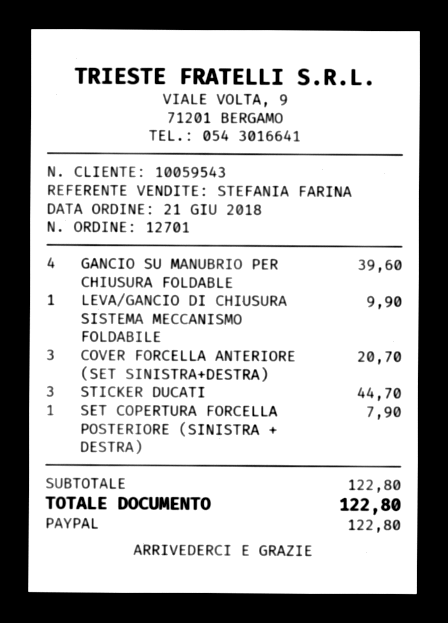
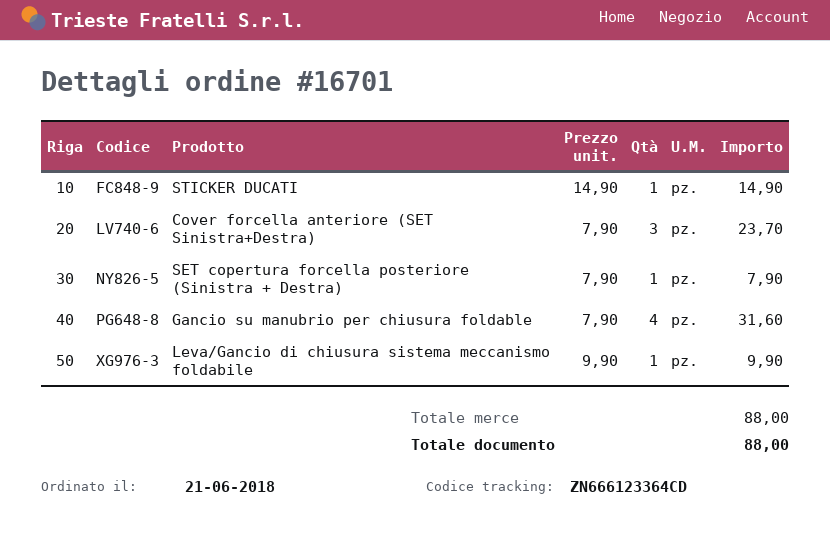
order number: 12701 -> 16701
GANCIO SU MANUBRIO PER CHIUSURA FOLDABLE: 4 for 39.60 -> 4 for 31.60
COVER FORCELLA ANTERIORE (SET SINISTRA+DESTRA): 3 for 20.70 -> 3 for 23.70
STICKER DUCATI: 3 for 44.70 -> 1 for 14.90
subtotal: 122.80 -> 88.00
total: 122.80 -> 88.00

